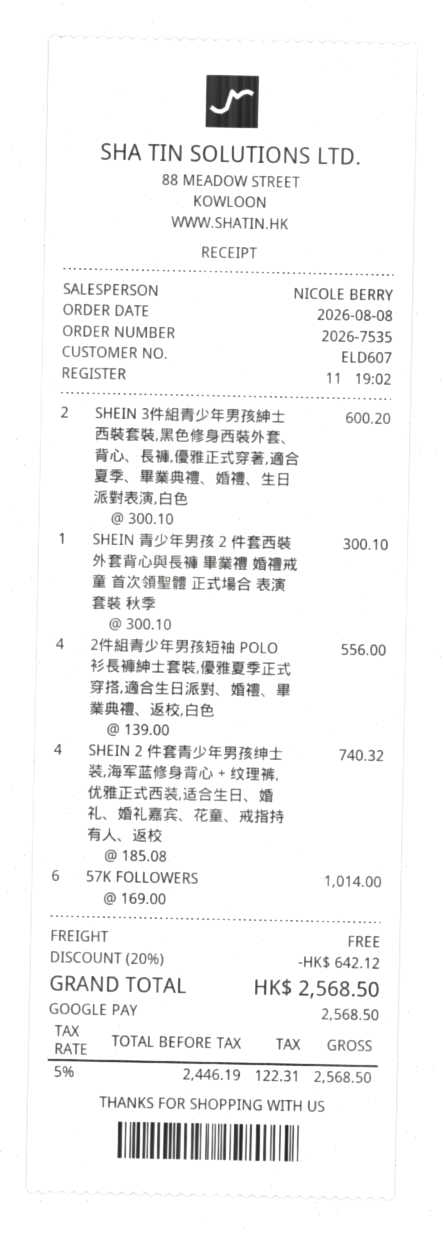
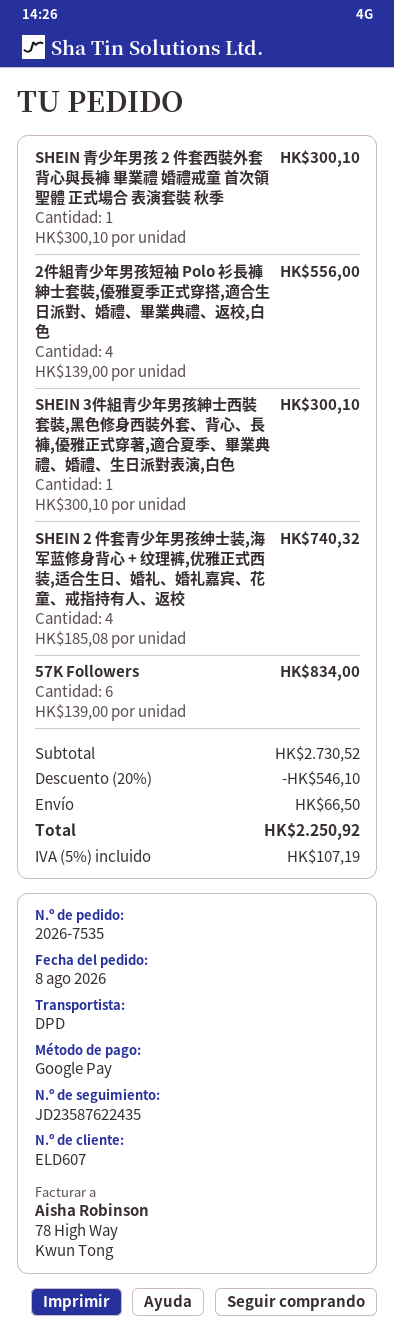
SHEIN 3件組青少年男孩紳士西裝套裝,黑色修身西裝外套、背心、長褲,優雅正式穿著,適合夏季、畢業典禮、婚禮、生日派對表演,白色: 2 x 300.10 = 600.20 -> 1 x 300.10 = 300.10
57K FOLLOWERS: 6 x 169.00 = 1014.00 -> 6 x 139.00 = 834.00
discount: 20% = 642.12 -> 20% = 546.10
shipping: 0.00 -> 66.50
tax: 5% = 122.31 -> 5% = 107.19
total: 2568.50 -> 2250.92

